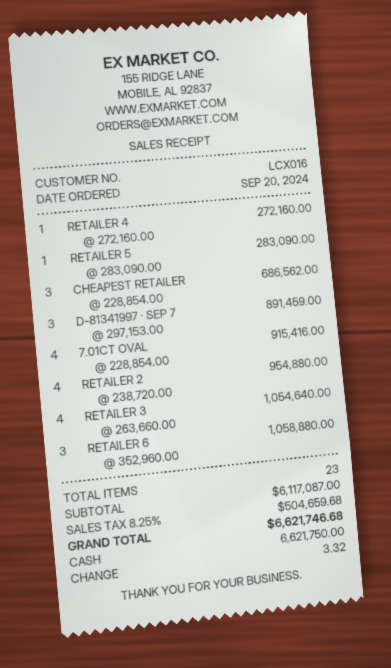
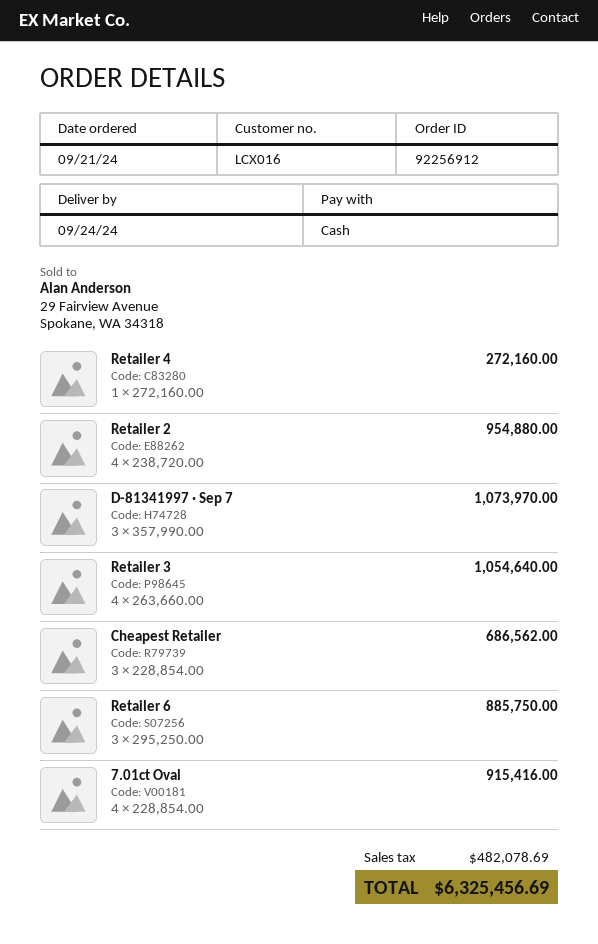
order date: 2024-09-20 -> 2024-09-21
RETAILER 5: 1 x 283090.00 = 283090.00 -> none
D-81341997 · SEP 7: 3 x 297153.00 = 891459.00 -> 3 x 357990.00 = 1073970.00
RETAILER 6: 3 x 352960.00 = 1058880.00 -> 3 x 295250.00 = 885750.00
tax: 504659.68 -> 482078.69
total: 6621746.68 -> 6325456.69

